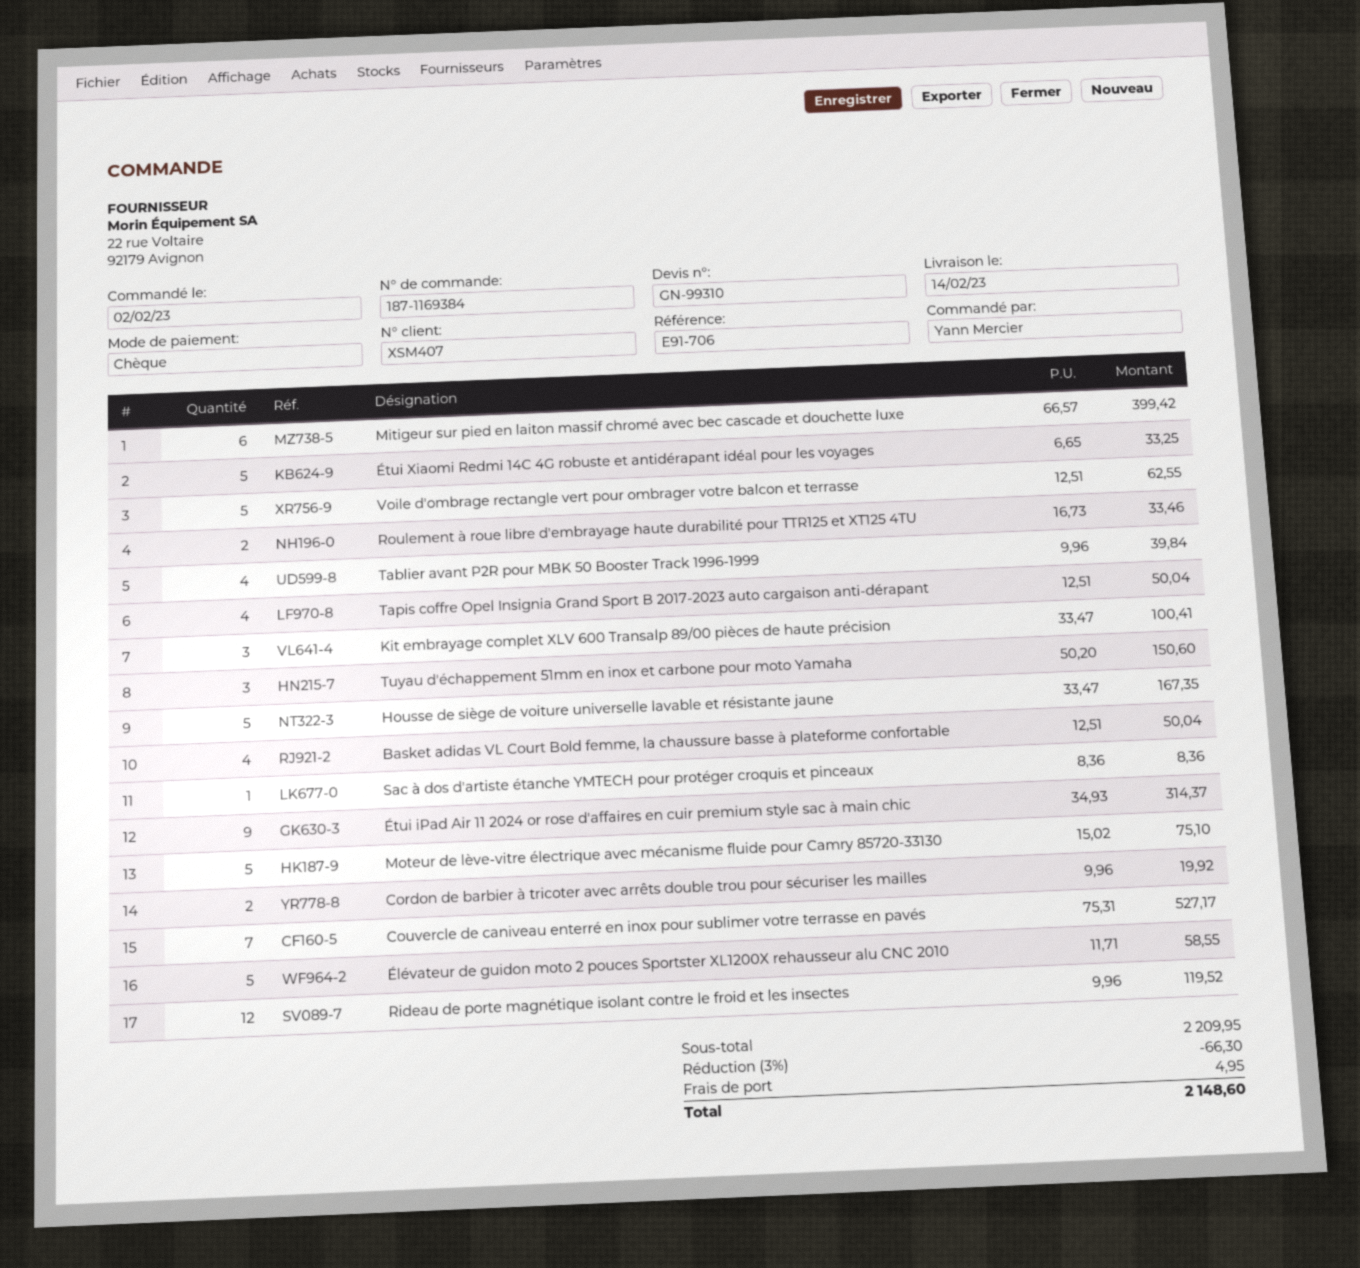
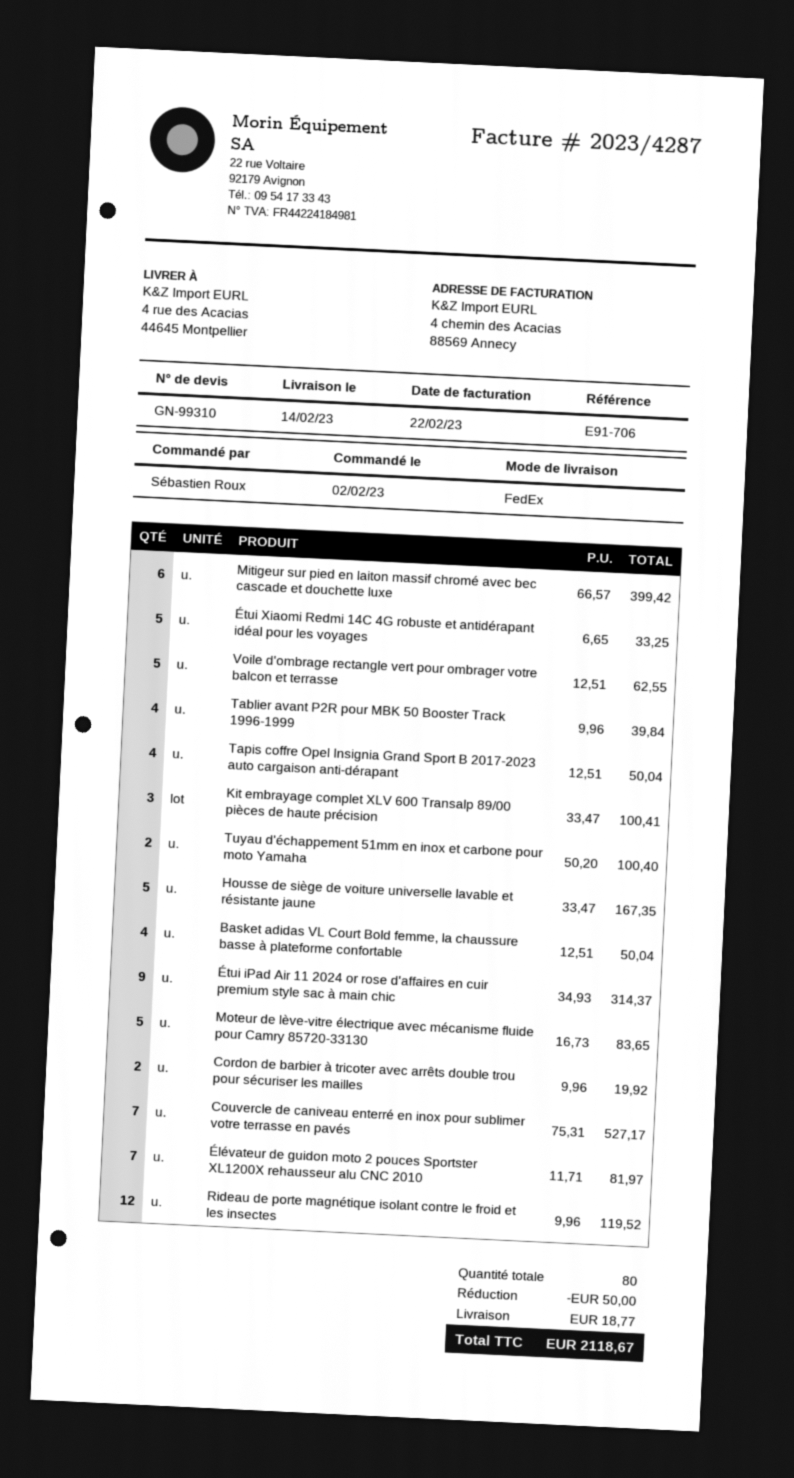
ordered by: Yann Mercier -> Sébastien Roux
Roulement à roue libre d'embrayage haute durabilité pour TTR125 et XT125 4TU: 2 x 16.73 = 33.46 -> none
Tuyau d'échappement 51mm en inox et carbone pour moto Yamaha: 3 x 50.20 = 150.60 -> 2 x 50.20 = 100.40
Sac à dos d'artiste étanche YMTECH pour protéger croquis et pinceaux: 1 x 8.36 = 8.36 -> none
Moteur de lève-vitre électrique avec mécanisme fluide pour Camry 85720-33130: 5 x 15.02 = 75.10 -> 5 x 16.73 = 83.65
Élévateur de guidon moto 2 pouces Sportster XL1200X rehausseur alu CNC 2010: 5 x 11.71 = 58.55 -> 7 x 11.71 = 81.97
discount: 66.30 -> 50.00
shipping: 4.95 -> 18.77
total: 2148.60 -> 2118.67

